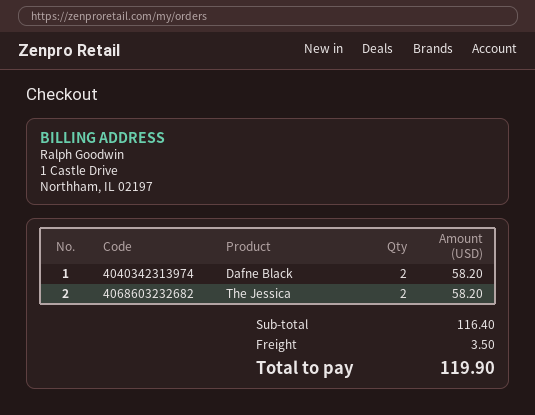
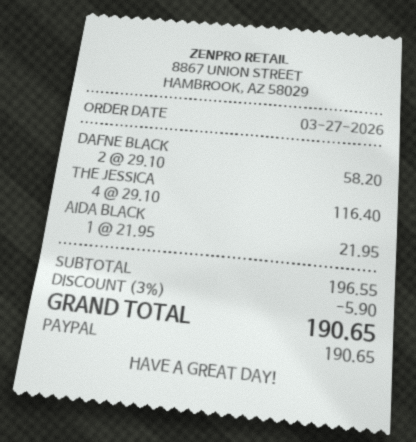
The Jessica: 2 for 58.20 -> 4 for 116.40
AIDA BLACK: none -> 1 for 21.95
subtotal: 116.40 -> 196.55
discount: none -> 3% = 5.90
shipping: 3.50 -> none
total: 119.90 -> 190.65

